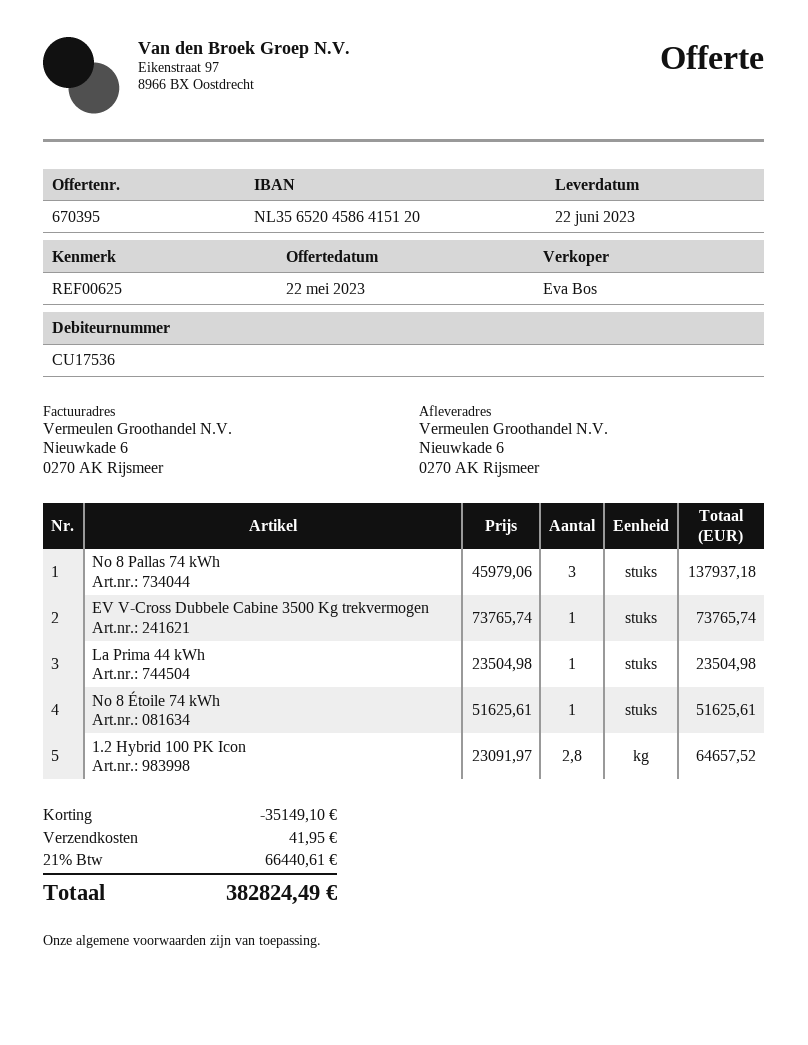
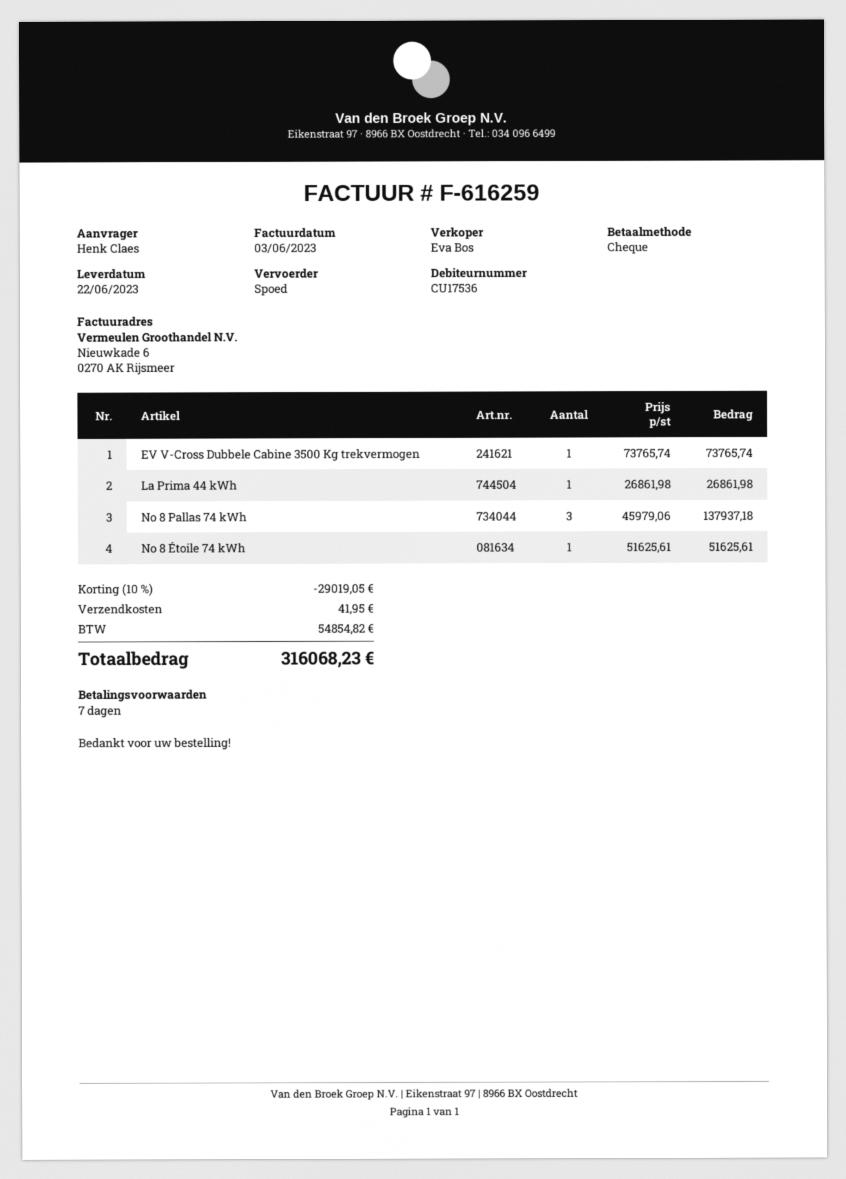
La Prima 44 kWh: 1 x 23504.98 = 23504.98 -> 1 x 26861.98 = 26861.98
1.2 Hybrid 100 PK Icon: 2.8 x 23091.97 = 64657.52 -> none
discount: 35149.10 -> 29019.05
tax: 66440.61 -> 54854.82
total: 382824.49 -> 316068.23

